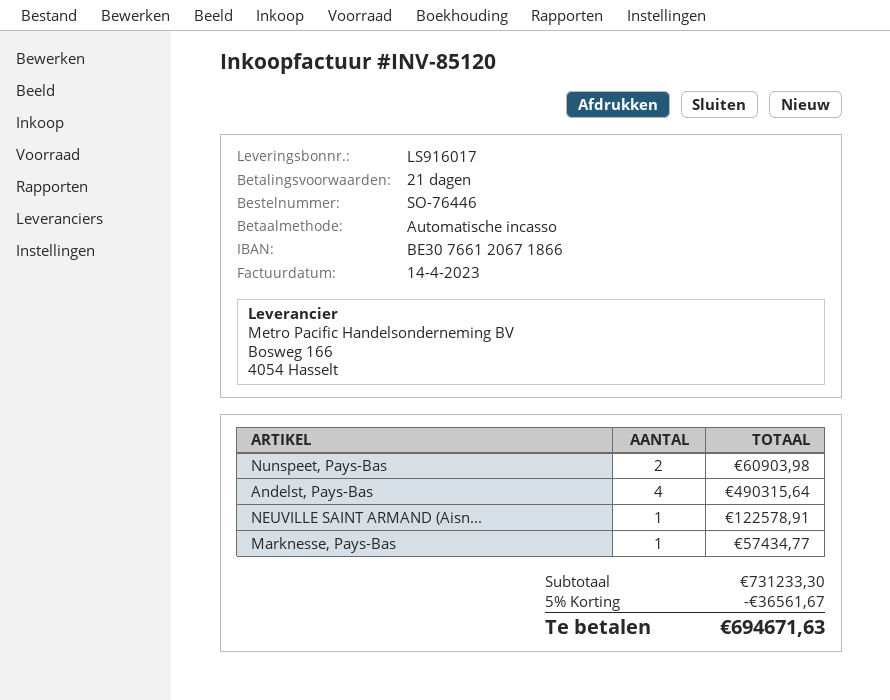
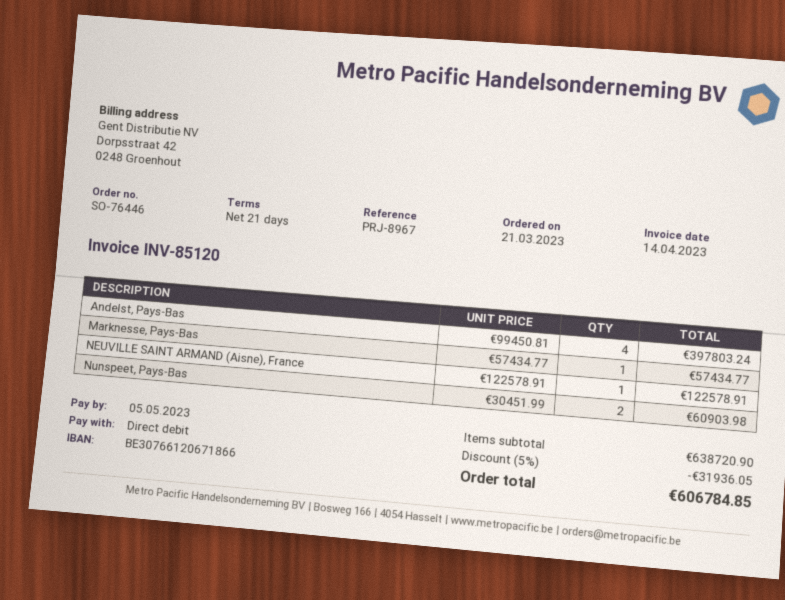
Andelst, Pays-Bas: 4 for 490315.64 -> 4 for 397803.24
subtotal: 731233.30 -> 638720.90
discount: 5% = 36561.67 -> 5% = 31936.05
total: 694671.63 -> 606784.85

